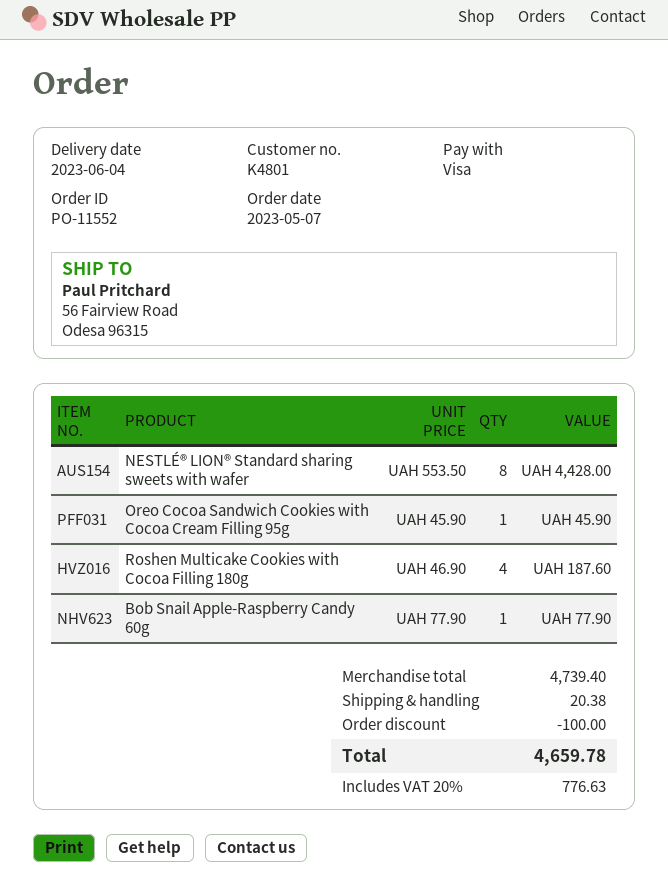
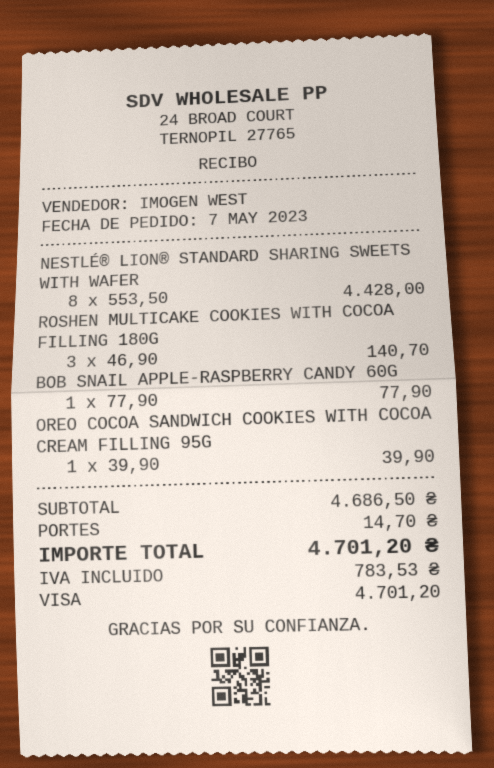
Oreo Cocoa Sandwich Cookies with Cocoa Cream Filling 95g: 1 x 45.90 = 45.90 -> 1 x 39.90 = 39.90
Roshen Multicake Cookies with Cocoa Filling 180g: 4 x 46.90 = 187.60 -> 3 x 46.90 = 140.70
subtotal: 4739.40 -> 4686.50
discount: 100.00 -> none
shipping: 20.38 -> 14.70
tax: 776.63 -> 783.53
total: 4659.78 -> 4701.20

